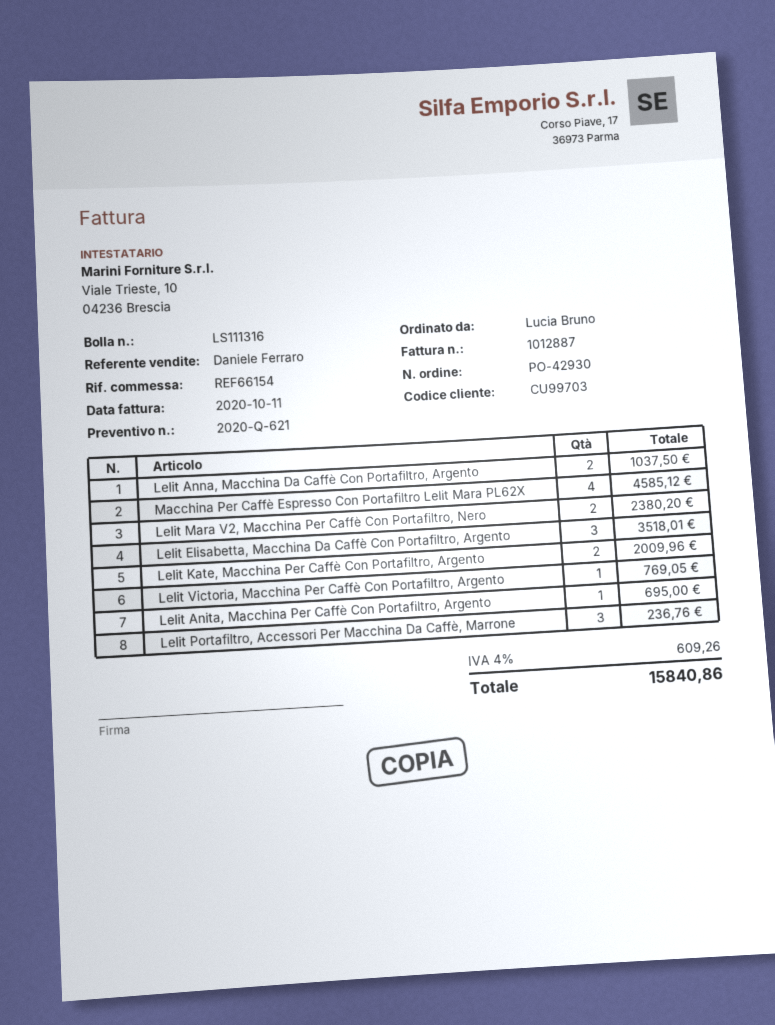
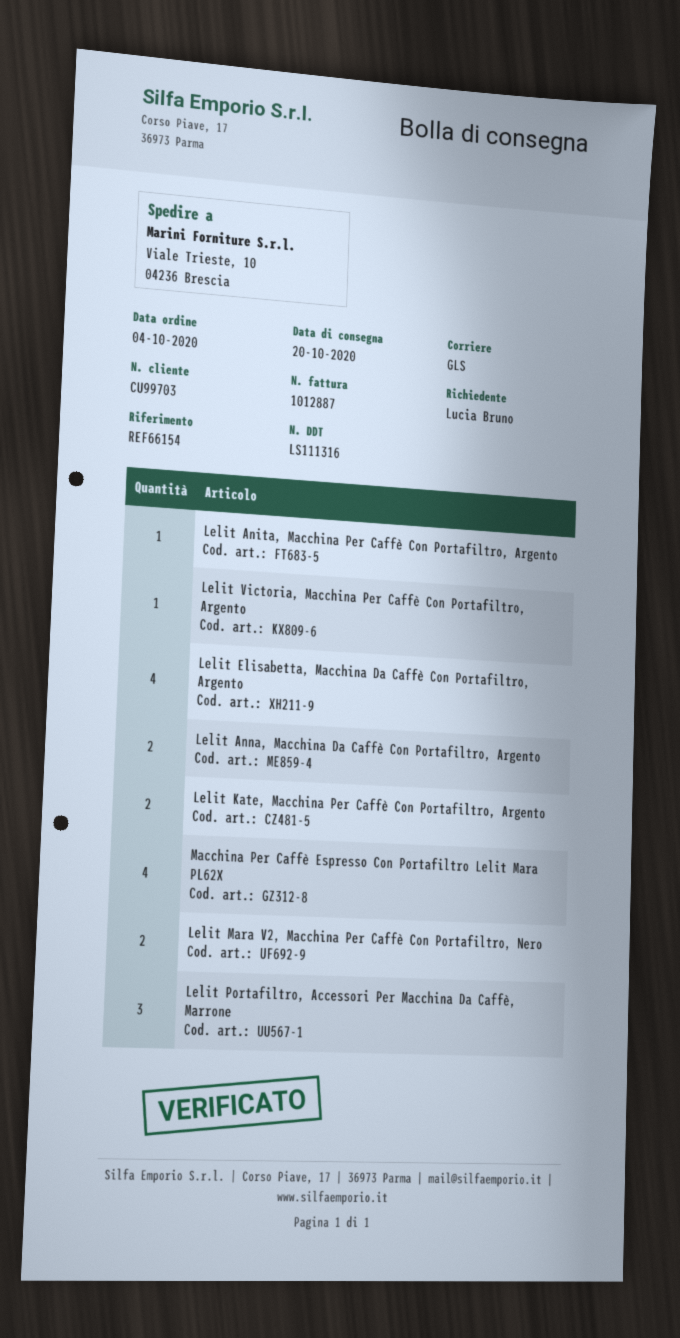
Lelit Elisabetta, Macchina Da Caffè Con Portafiltro, Argento: 3 -> 4

